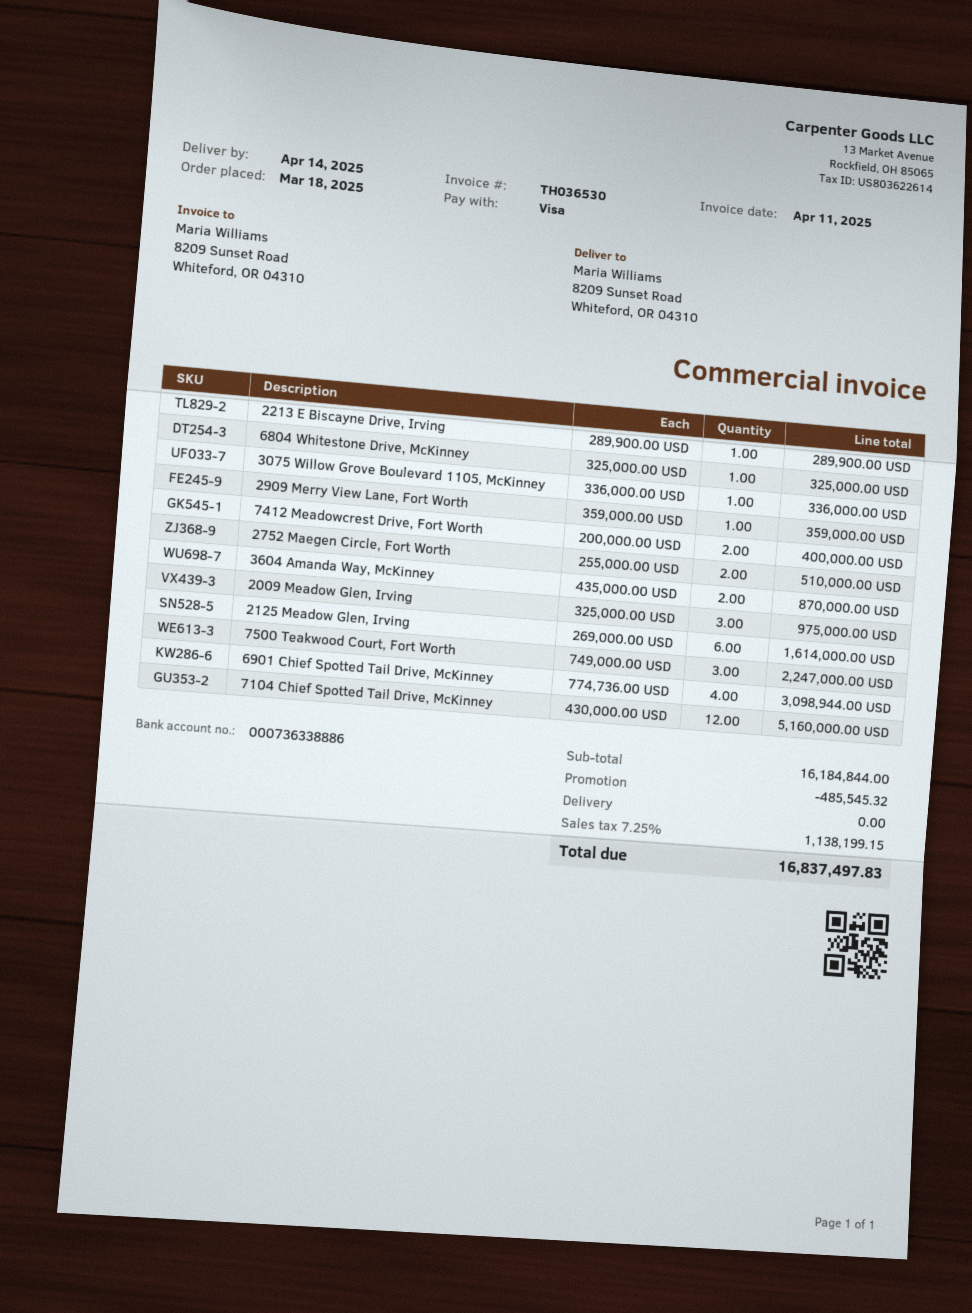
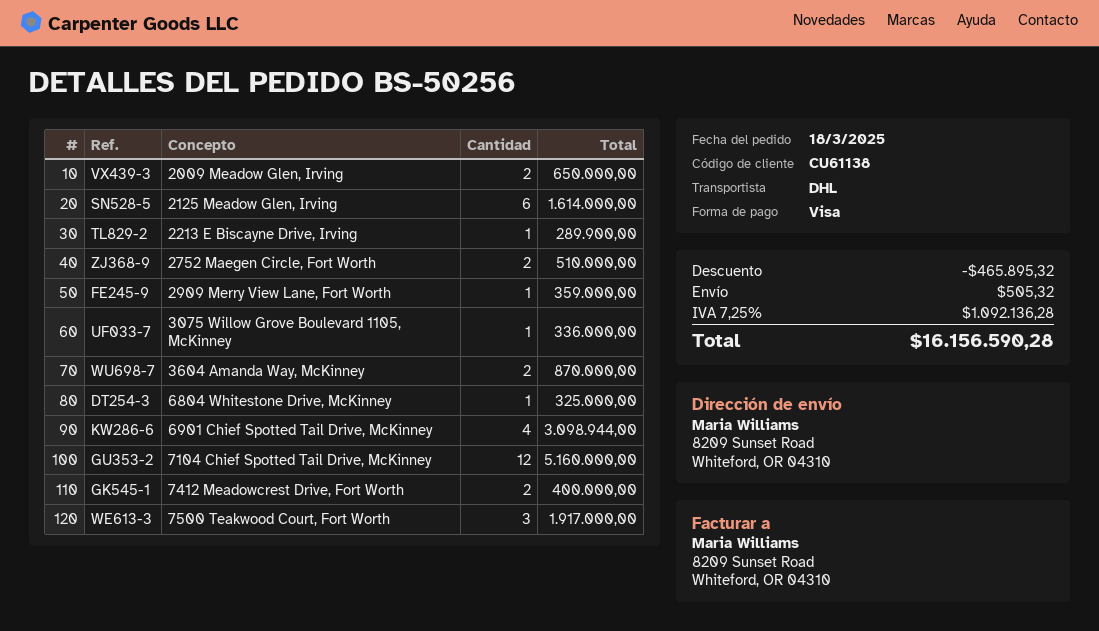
2009 Meadow Glen, Irving: 3 for 975000.00 -> 2 for 650000.00
7500 Teakwood Court, Fort Worth: 3 for 2247000.00 -> 3 for 1917000.00
discount: 485545.32 -> 465895.32
shipping: 0.00 -> 505.32
tax: 7.25% = 1138199.15 -> 7.25% = 1092136.28
total: 16837497.83 -> 16156590.28

